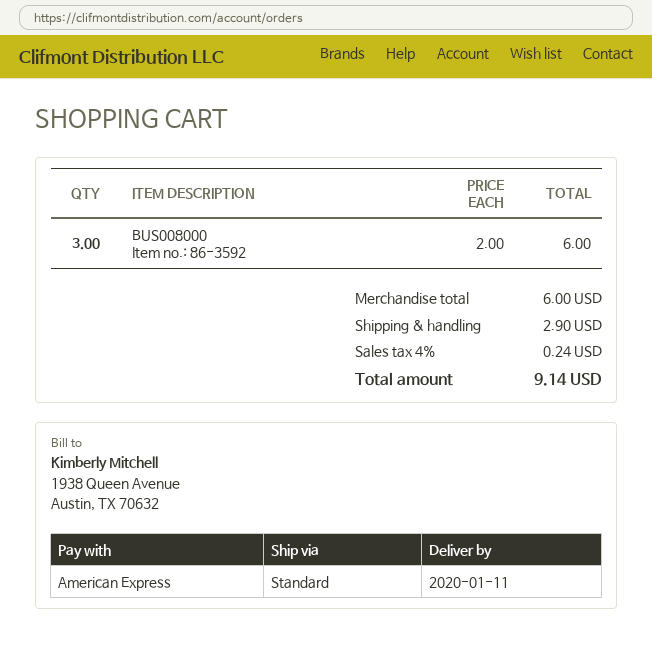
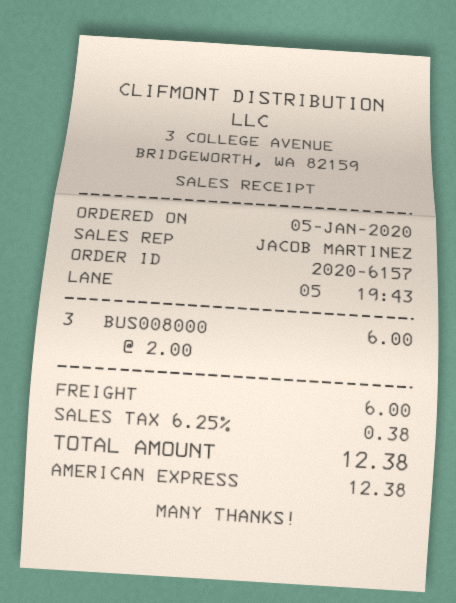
shipping: 2.90 -> 6.00
tax: 4% = 0.24 -> 6.25% = 0.38
total: 9.14 -> 12.38

